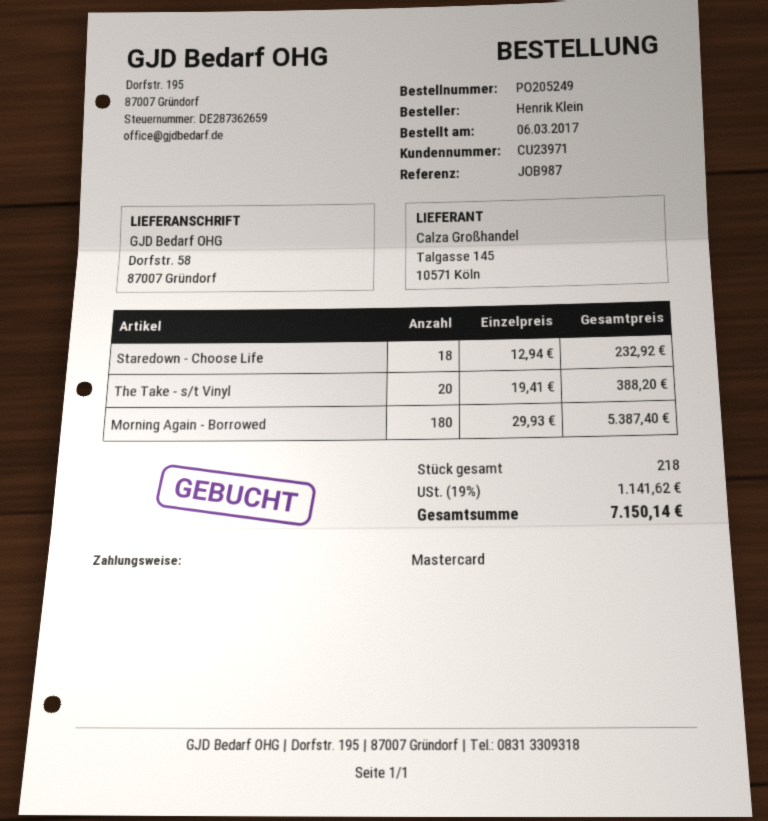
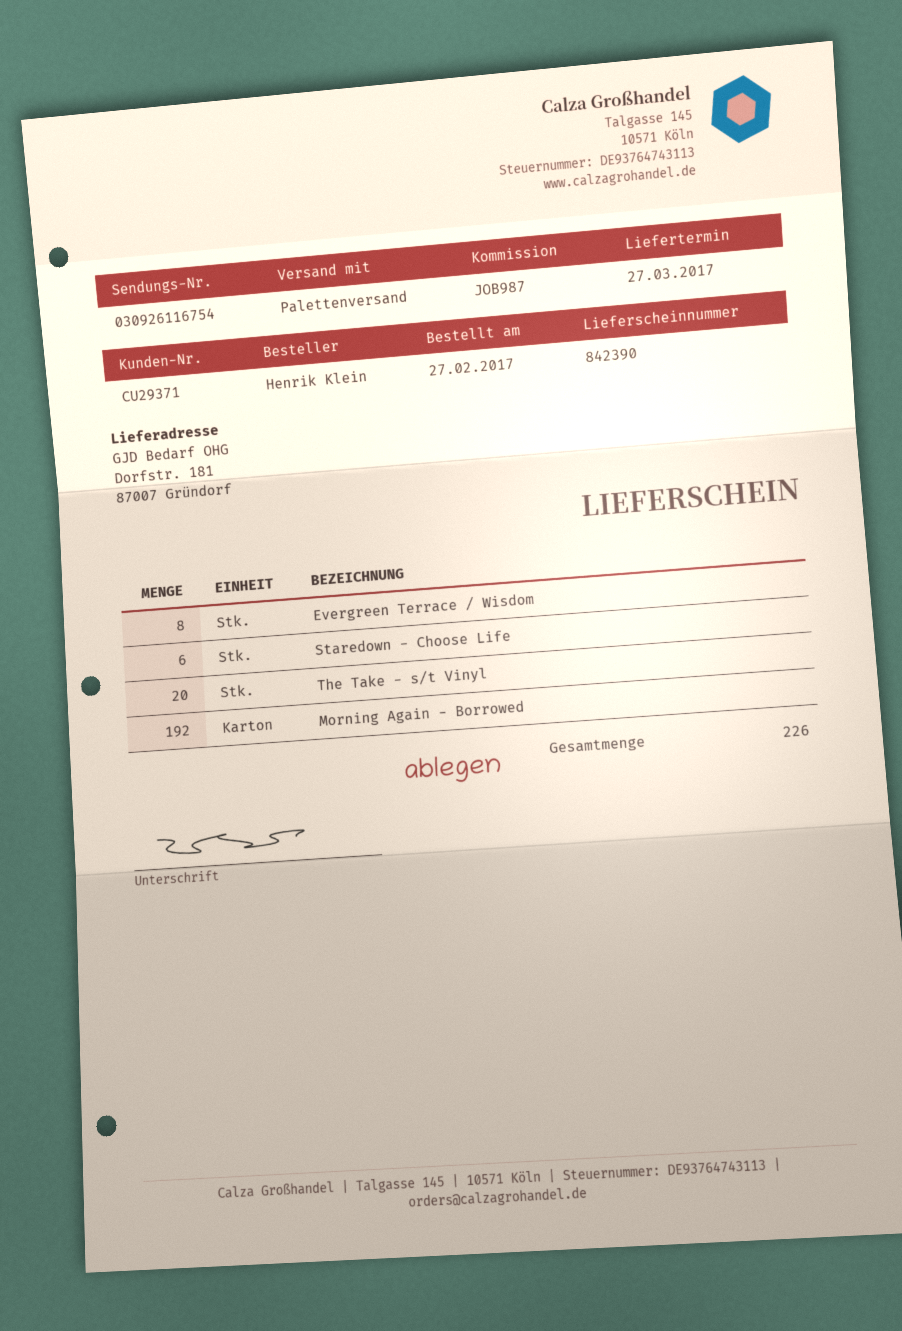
order date: 2017-03-06 -> 2017-02-27
customer number: CU23971 -> CU29371
ship to: Dorfstr. 58, 87007 Gründorf -> Dorfstr. 181, 87007 Gründorf
Staredown - Choose Life: 18 -> 6
Morning Again - Borrowed: 180 -> 192
Evergreen Terrace / Wisdom: none -> 8
total quantity: 218 -> 226

